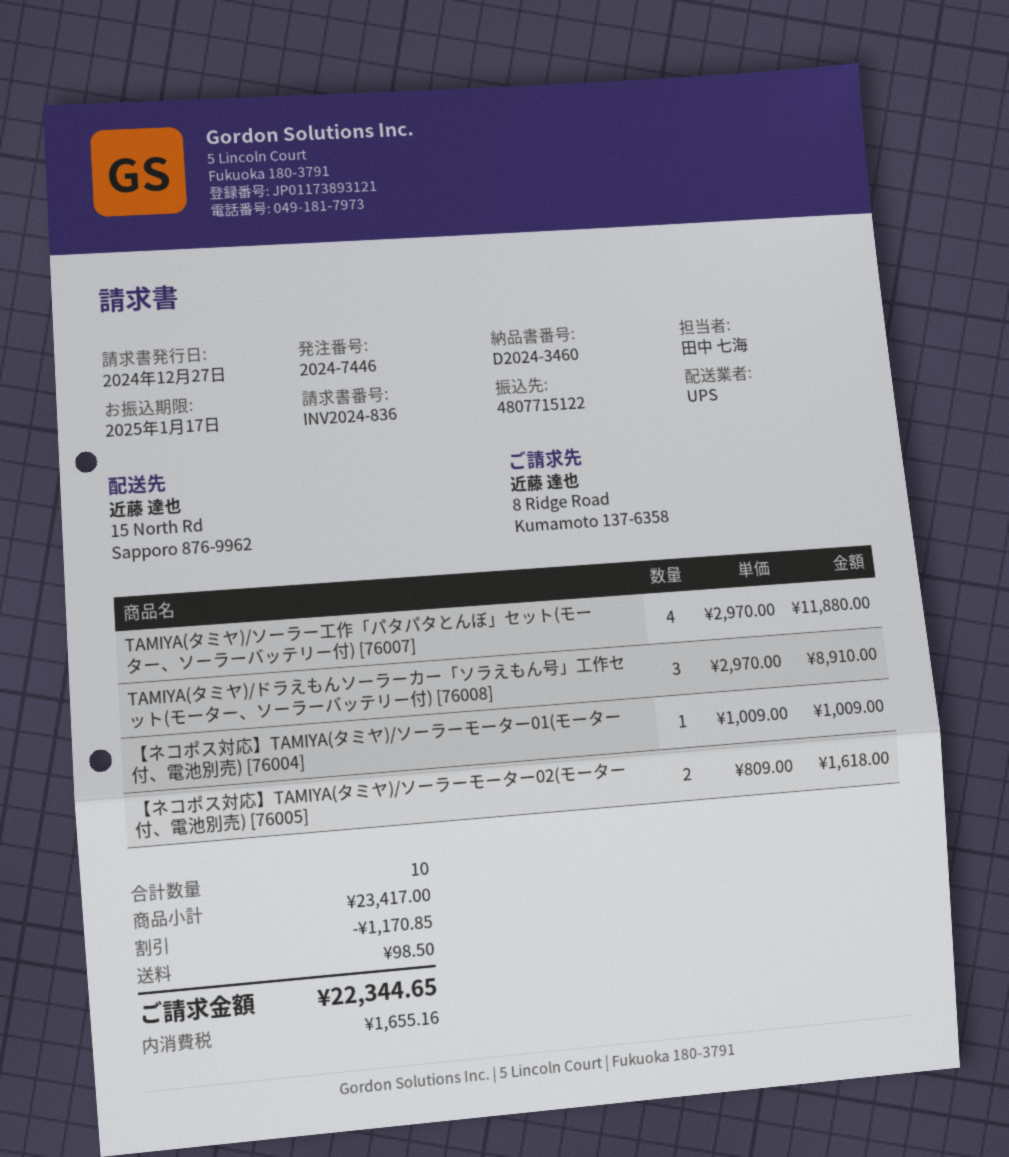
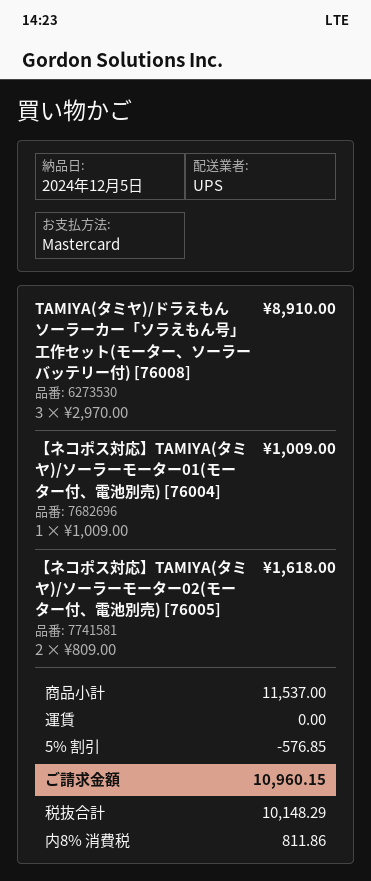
TAMIYA(タミヤ)/ソーラー工作「パタパタとんぼ」セット(モーター、ソーラーバッテリー付) [76007]: 4 x 2970.00 = 11880.00 -> none
subtotal: 23417.00 -> 11537.00
discount: 1170.85 -> 576.85
shipping: 98.50 -> 0.00
tax: 1655.16 -> 811.86
total: 22344.65 -> 10960.15

